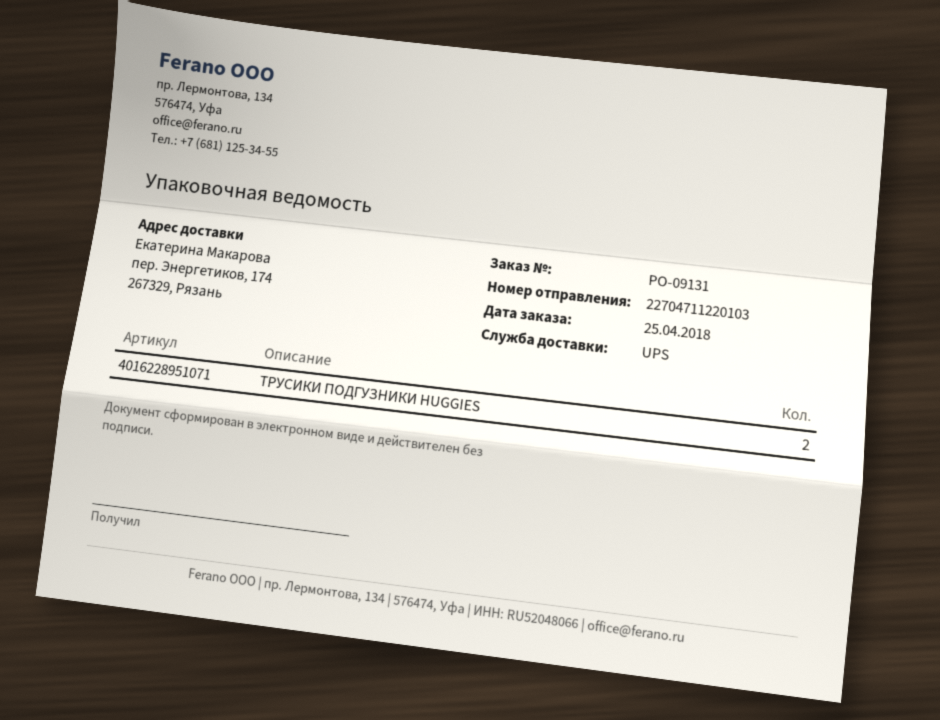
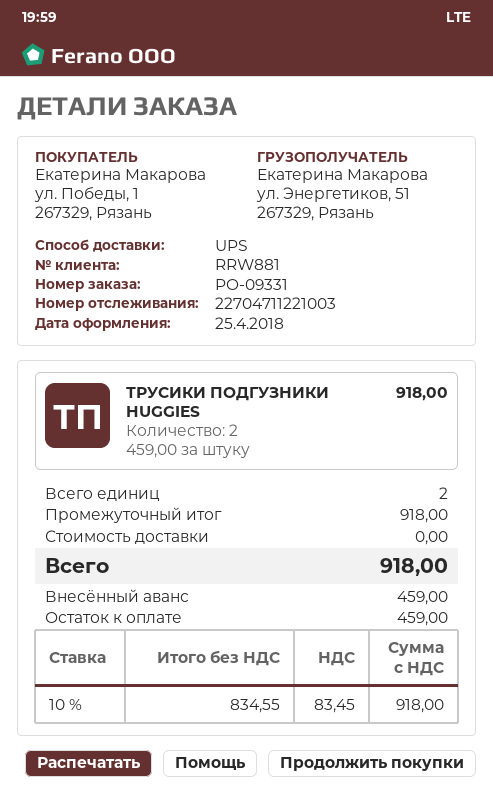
order number: PO-09131 -> PO-09331
tracking number: 22704711220103 -> 22704711221003
ship to: пер. Энергетиков, 174, 267329, Рязань -> ул. Энергетиков, 51, 267329, Рязань

